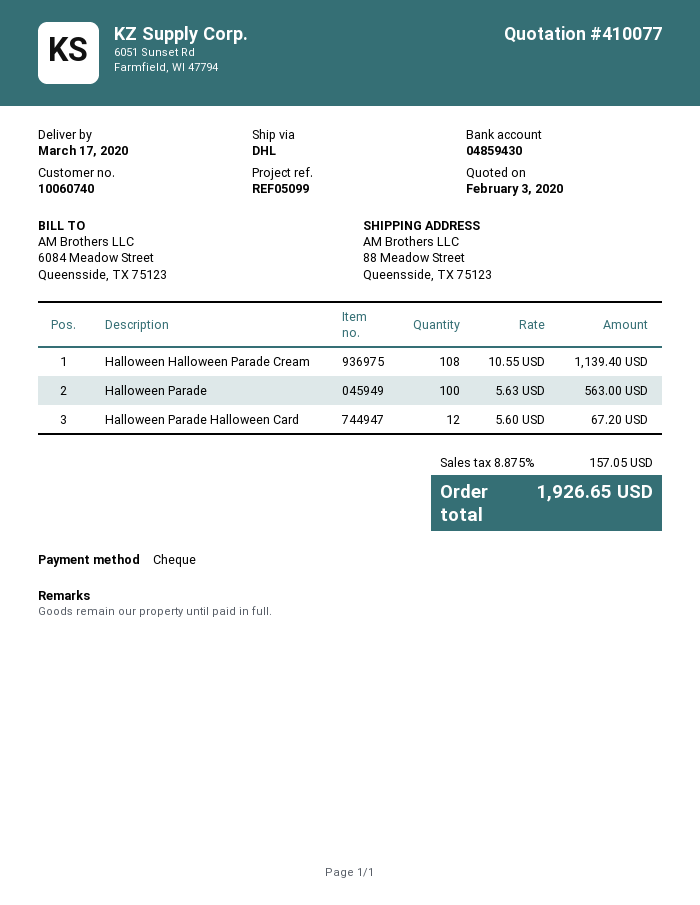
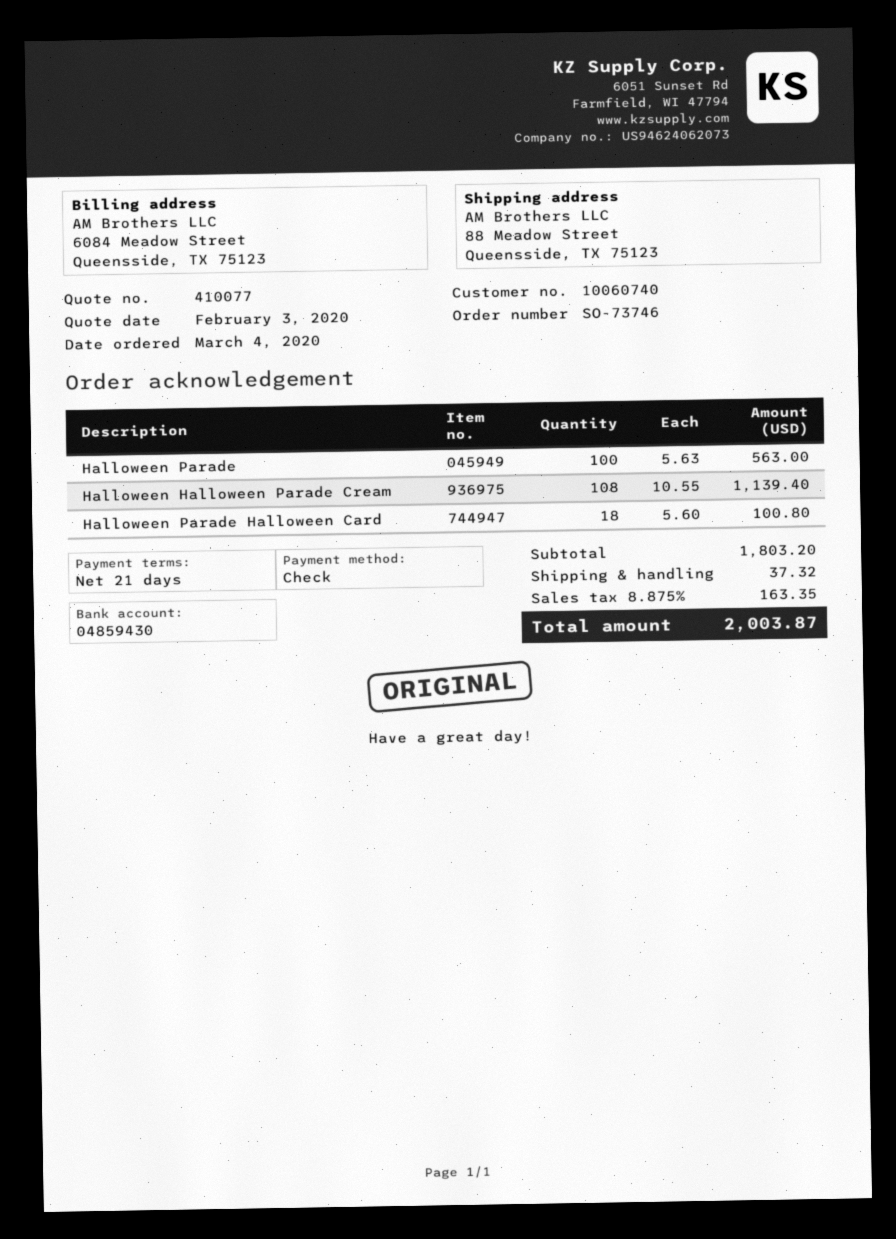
Halloween Parade Halloween Card: 12 x 5.60 = 67.20 -> 18 x 5.60 = 100.80
shipping: none -> 37.32
tax: 8.875% = 157.05 -> 8.875% = 163.35
total: 1926.65 -> 2003.87

